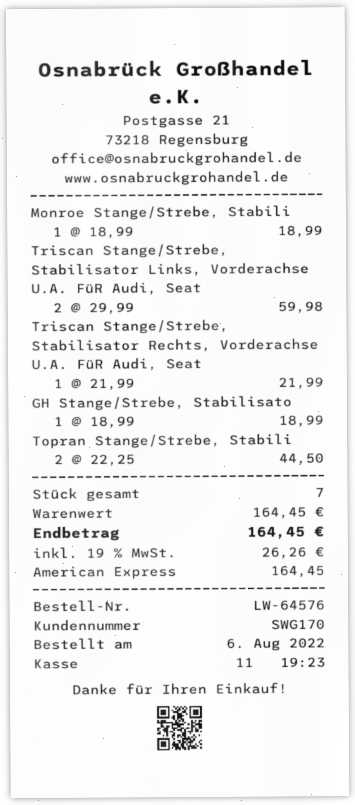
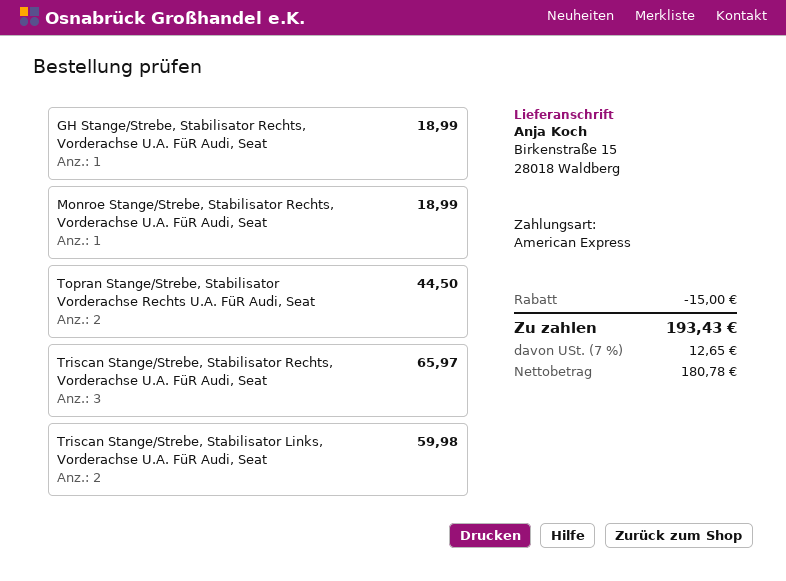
Triscan Stange/Strebe, Stabilisator Rechts, Vorderachse U.A. FüR Audi, Seat: 1 for 21.99 -> 3 for 65.97
discount: none -> 15.00
tax: 19% = 26.26 -> 7% = 12.65
total: 164.45 -> 193.43

